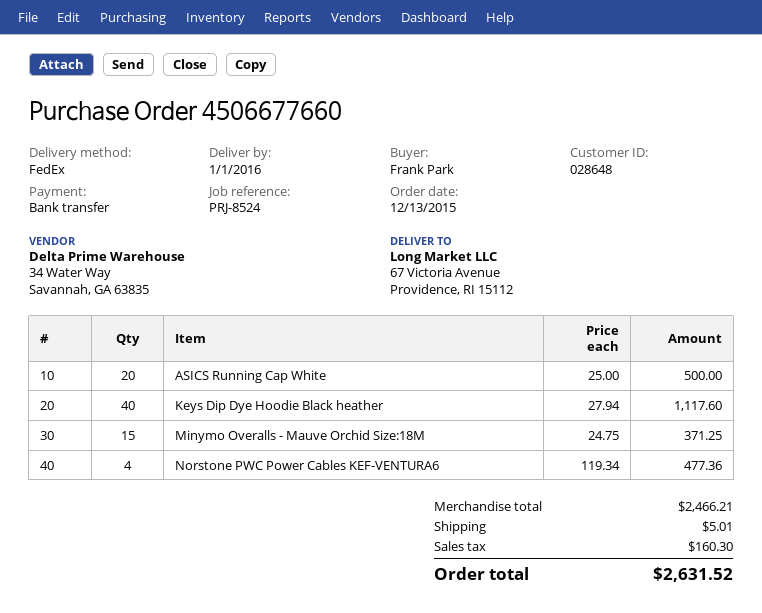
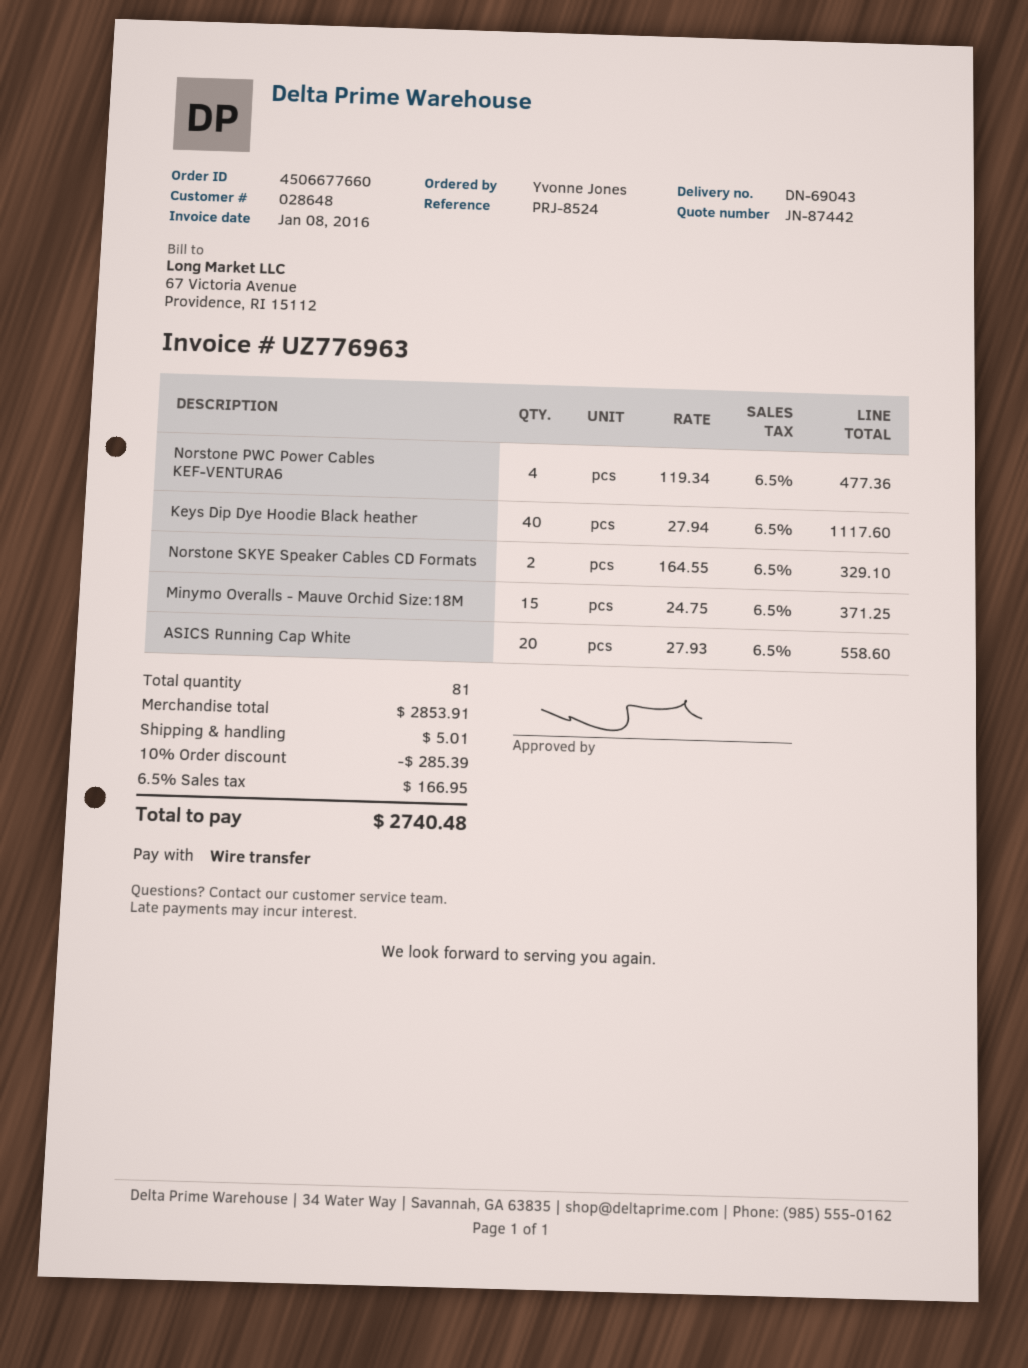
ordered by: Frank Park -> Yvonne Jones
ASICS Running Cap White: 20 x 25.00 = 500.00 -> 20 x 27.93 = 558.60
Norstone SKYE Speaker Cables CD Formats: none -> 2 x 164.55 = 329.10
subtotal: 2466.21 -> 2853.91
discount: none -> 10% = 285.39
tax: 160.30 -> 166.95
total: 2631.52 -> 2740.48

